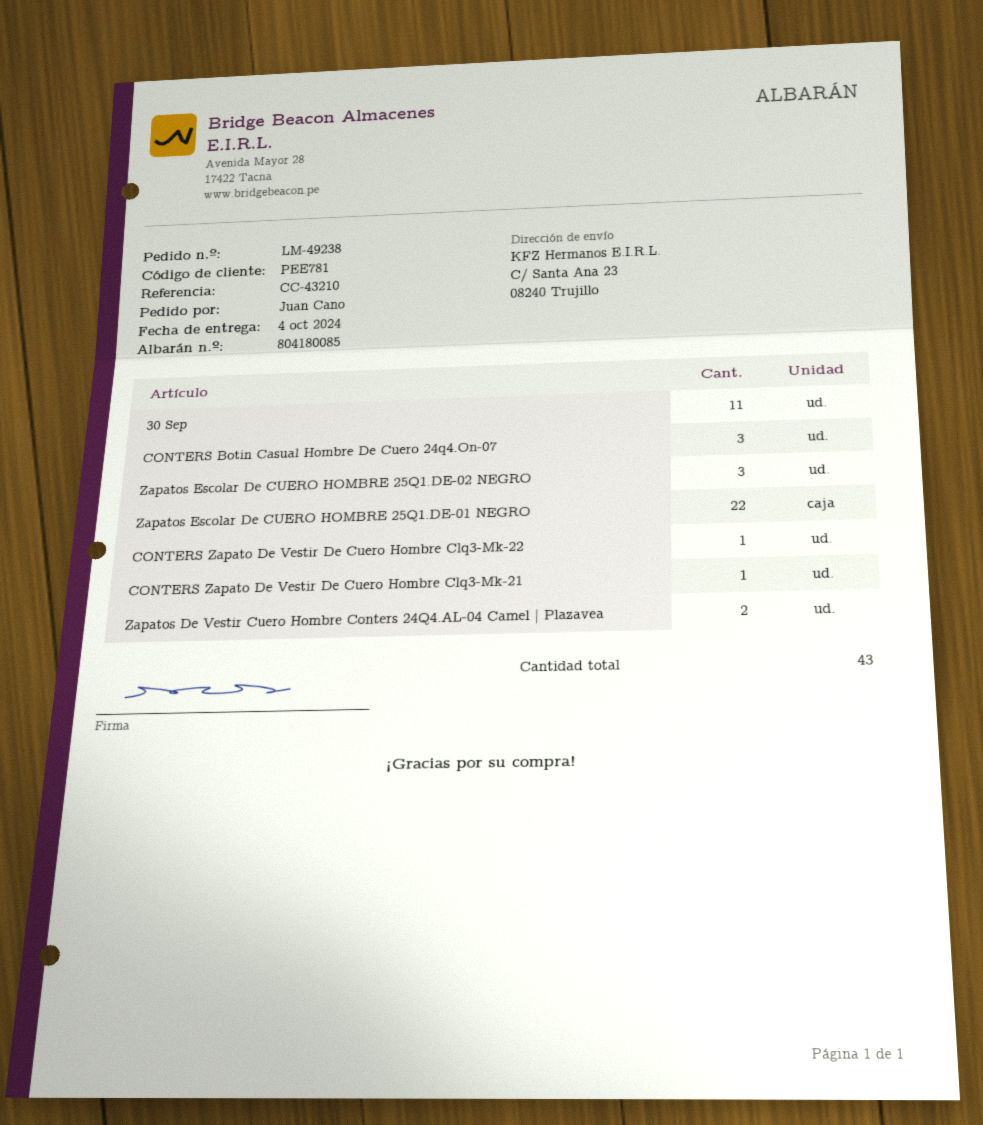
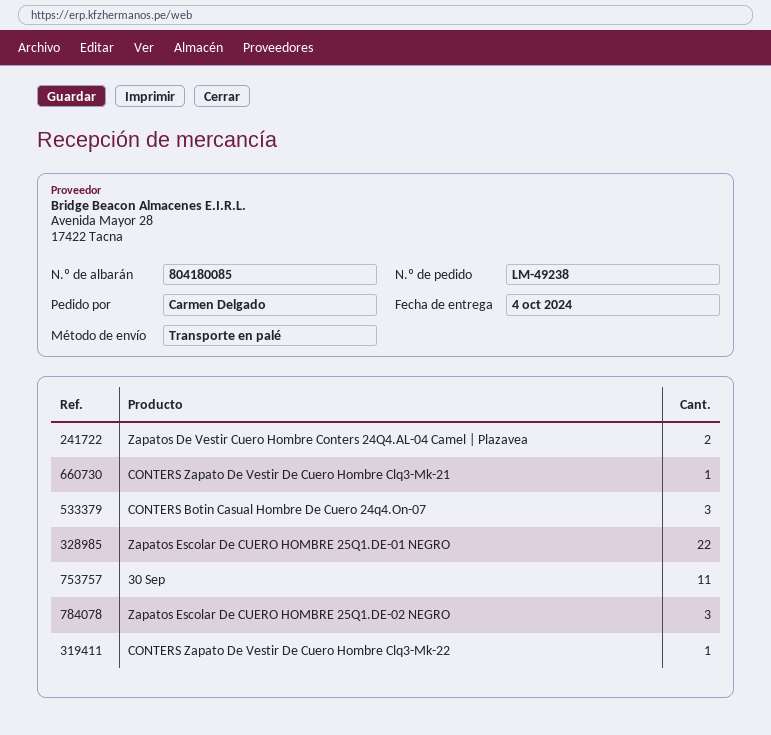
ordered by: Juan Cano -> Carmen Delgado

